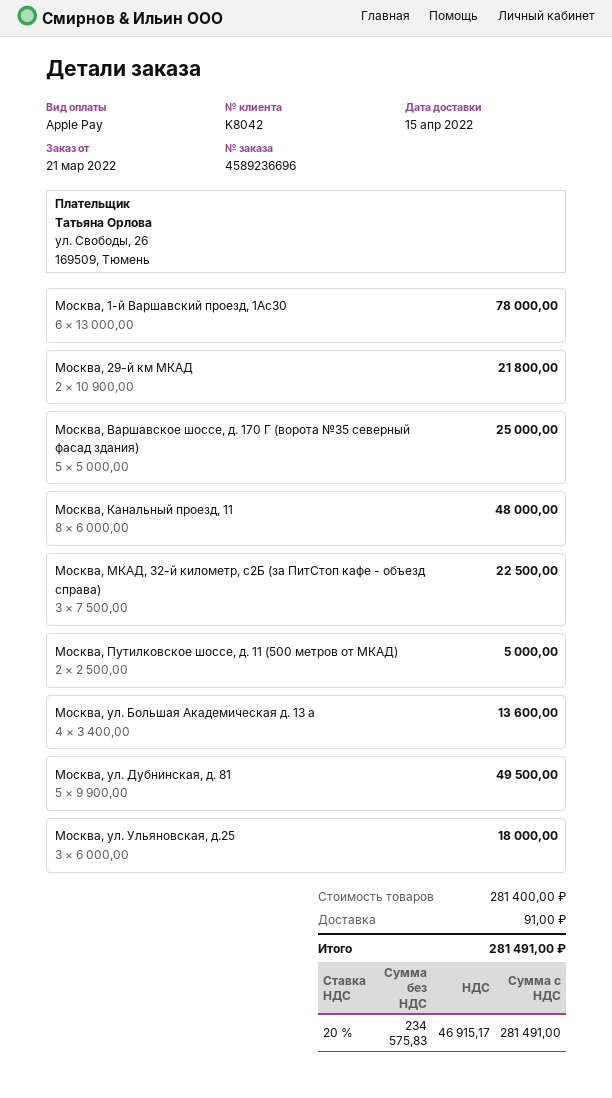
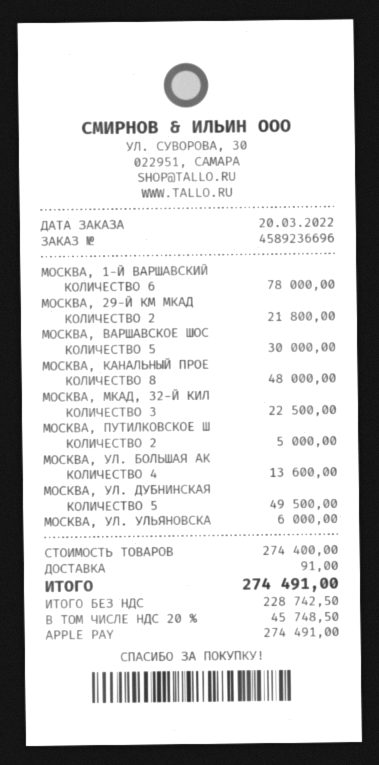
order date: 2022-03-21 -> 2022-03-20
Москва, Варшавское шоссе, д. 170 Г (ворота №35 северный фасад здания): 5 for 25000.00 -> 5 for 30000.00
Москва, ул. Ульяновская, д.25: 3 for 18000.00 -> 1 for 6000.00
subtotal: 281400.00 -> 274400.00
net: 234575.83 -> 228742.50
tax: 20% = 46915.17 -> 20% = 45748.50
total: 281491.00 -> 274491.00

